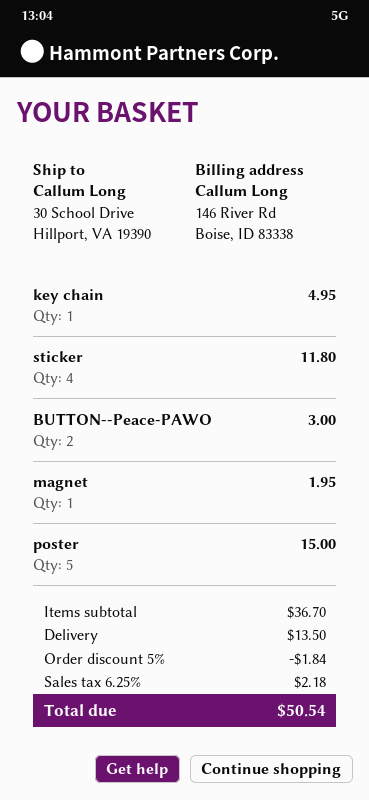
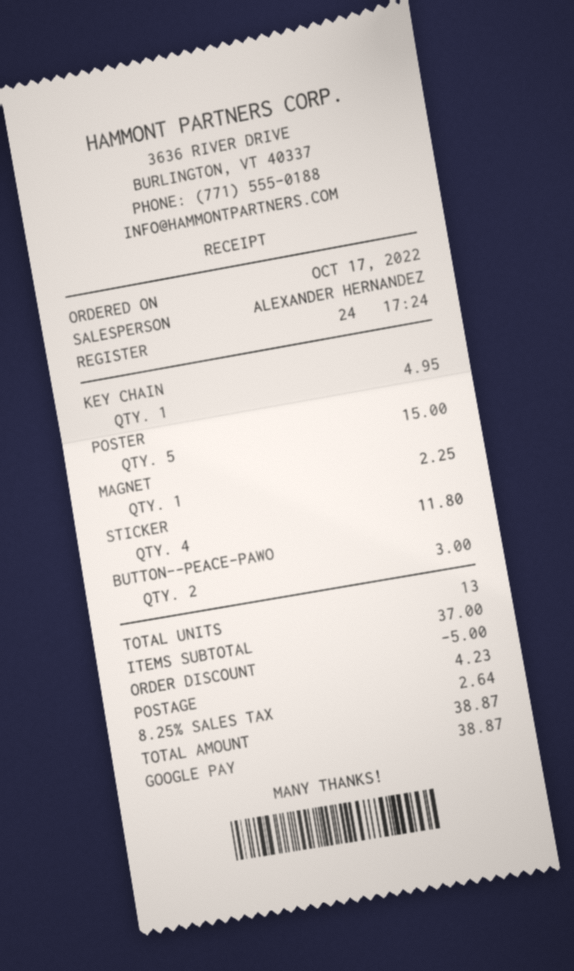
magnet: 1 for 1.95 -> 1 for 2.25
subtotal: 36.70 -> 37.00
discount: 1.84 -> 5.00
shipping: 13.50 -> 4.23
tax: 6.25% = 2.18 -> 8.25% = 2.64
total: 50.54 -> 38.87

